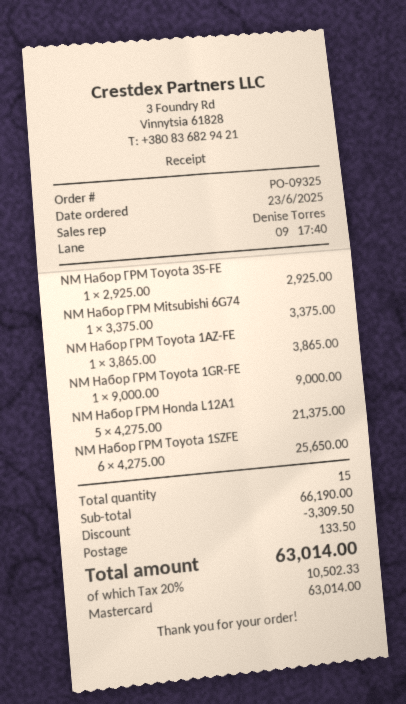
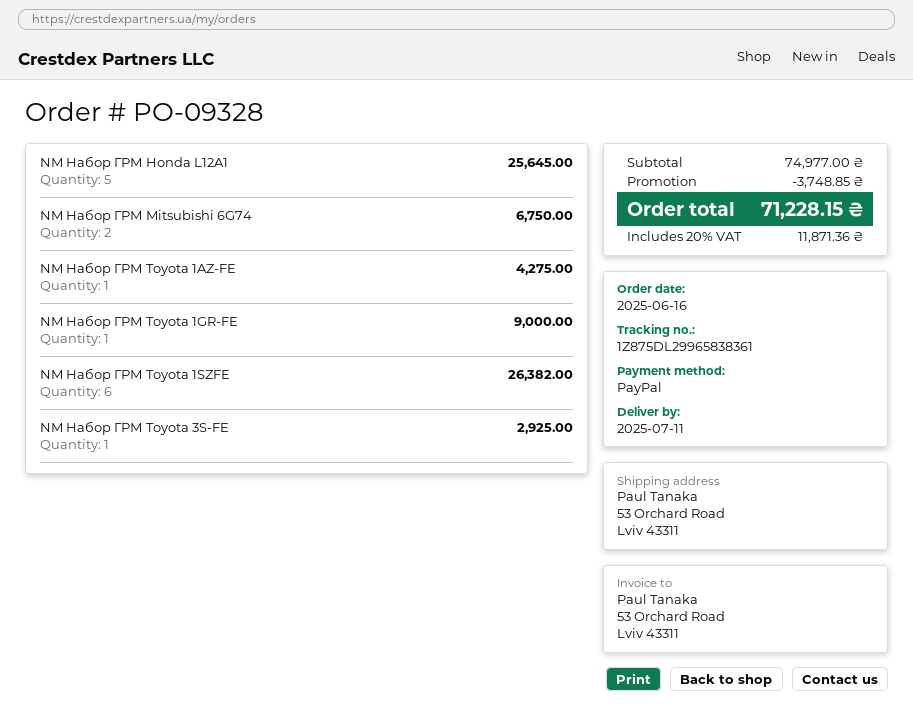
order number: PO-09325 -> PO-09328
order date: 2025-06-23 -> 2025-06-16
payment method: Mastercard -> PayPal
NM Набор ГРМ Mitsubishi 6G74: 1 for 3375.00 -> 2 for 6750.00
NM Набор ГРМ Toyota 1AZ-FE: 1 for 3865.00 -> 1 for 4275.00
NM Набор ГРМ Honda L12A1: 5 for 21375.00 -> 5 for 25645.00
NM Набор ГРМ Toyota 1SZFE: 6 for 25650.00 -> 6 for 26382.00
subtotal: 66190.00 -> 74977.00
discount: 3309.50 -> 3748.85
shipping: 133.50 -> none
tax: 20% = 10502.33 -> 20% = 11871.36
total: 63014.00 -> 71228.15

